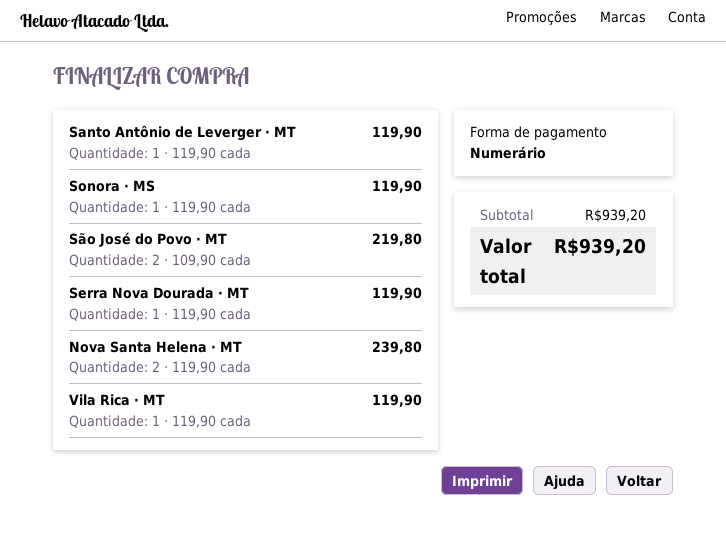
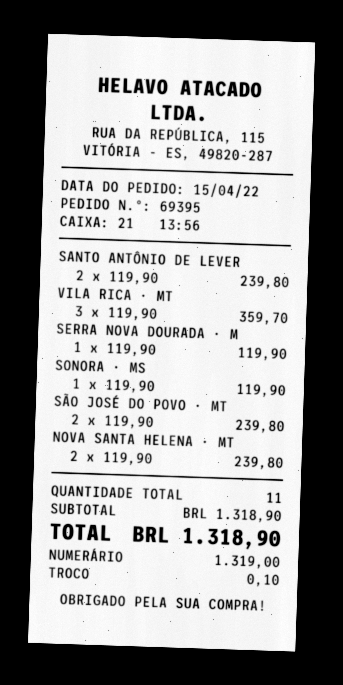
Santo Antônio de Leverger · MT: 1 x 119.90 = 119.90 -> 2 x 119.90 = 239.80
São José do Povo · MT: 2 x 109.90 = 219.80 -> 2 x 119.90 = 239.80
Vila Rica · MT: 1 x 119.90 = 119.90 -> 3 x 119.90 = 359.70
subtotal: 939.20 -> 1318.90
total: 939.20 -> 1318.90

